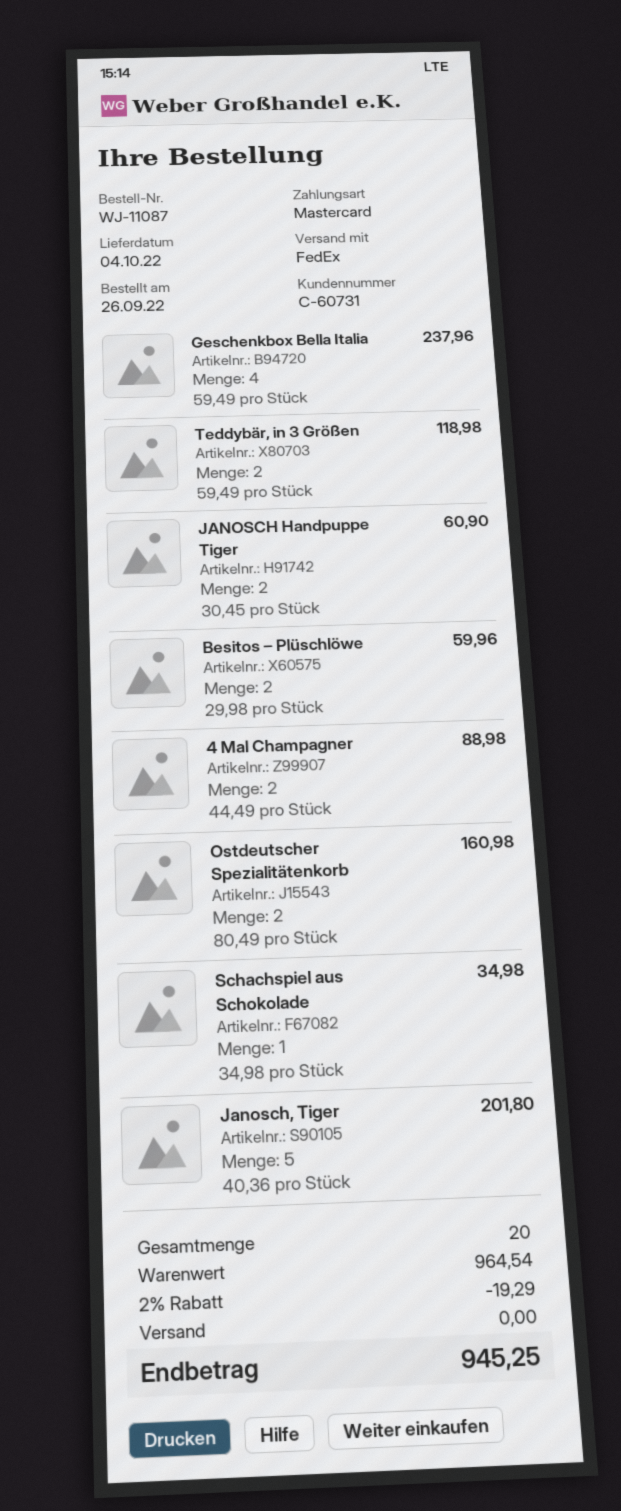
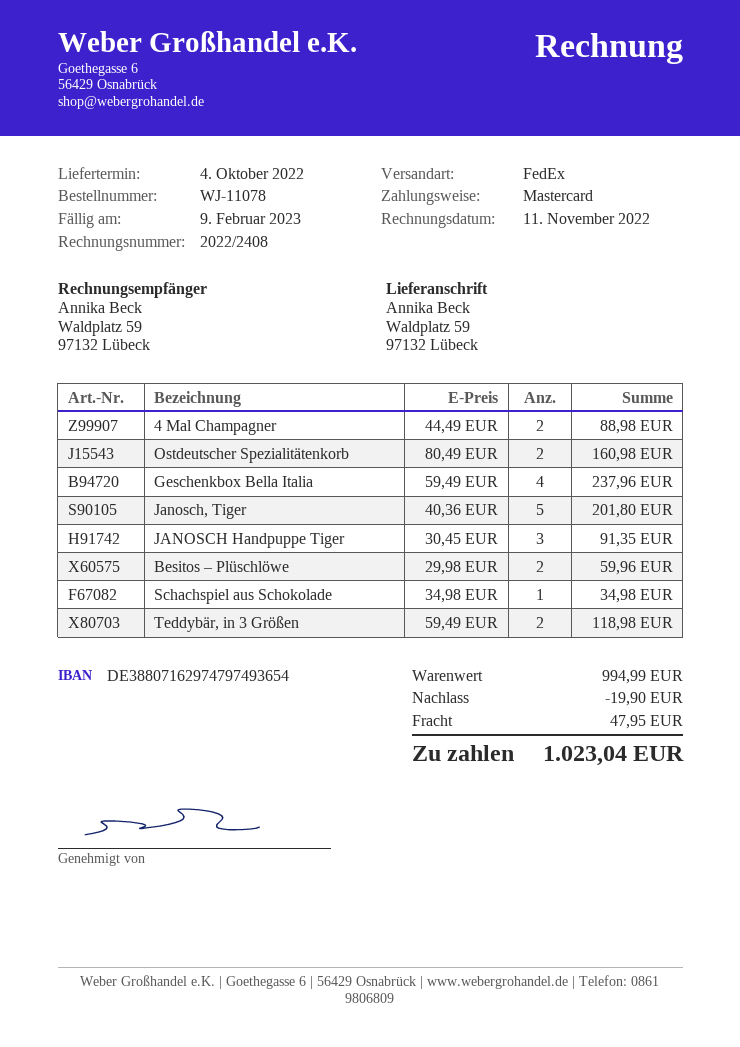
order number: WJ-11087 -> WJ-11078
JANOSCH Handpuppe Tiger: 2 x 30.45 = 60.90 -> 3 x 30.45 = 91.35
subtotal: 964.54 -> 994.99
discount: 19.29 -> 19.90
shipping: 0.00 -> 47.95
total: 945.25 -> 1023.04

